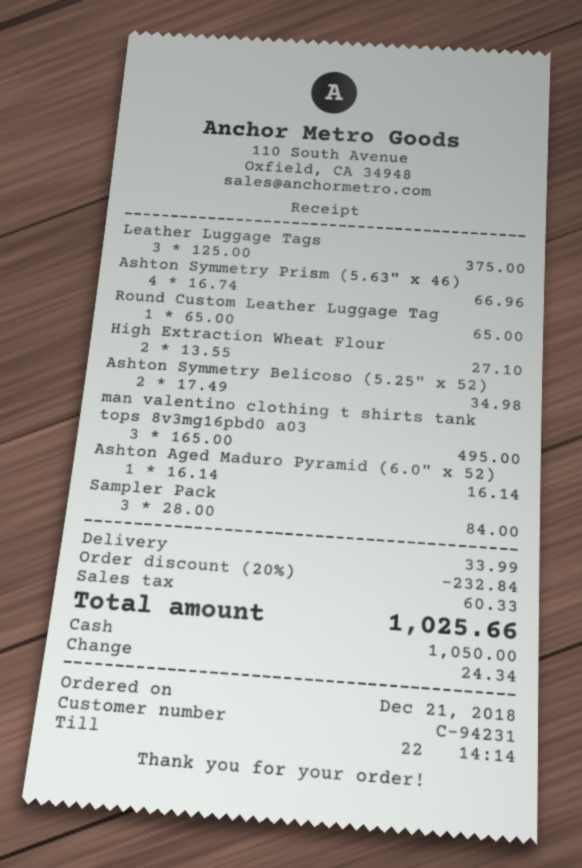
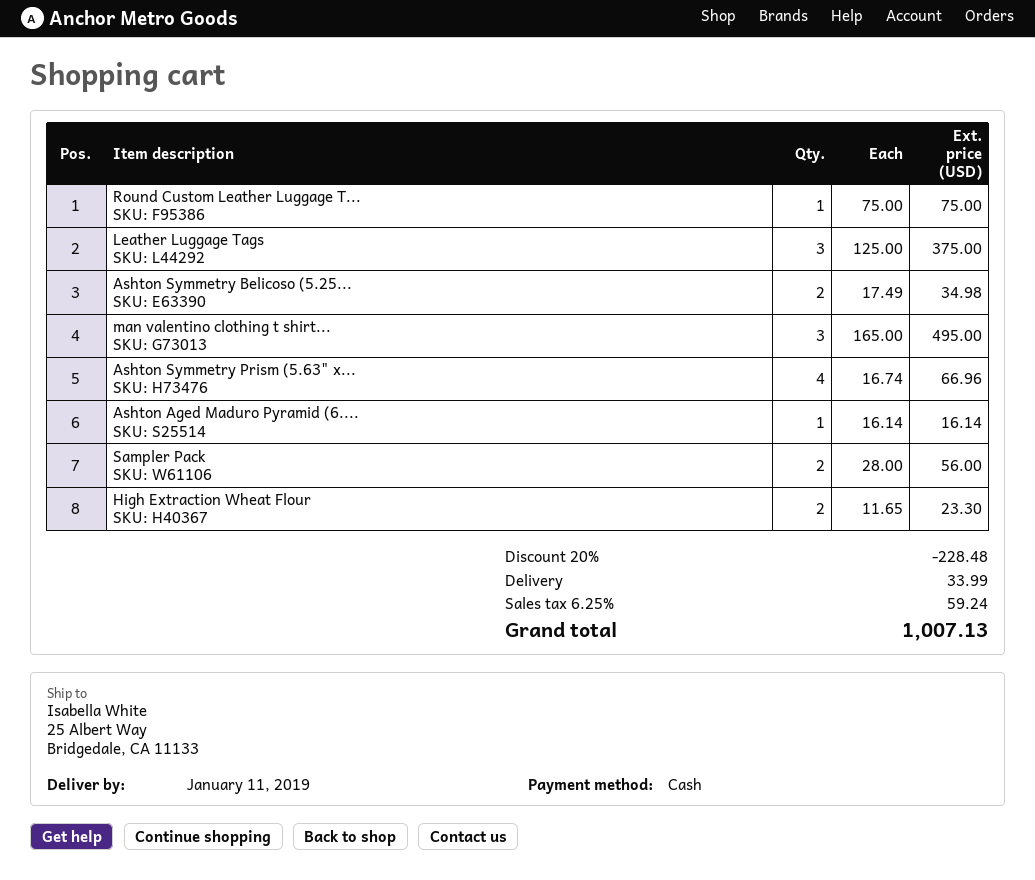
Round Custom Leather Luggage Tag: 1 x 65.00 = 65.00 -> 1 x 75.00 = 75.00
High Extraction Wheat Flour: 2 x 13.55 = 27.10 -> 2 x 11.65 = 23.30
Sampler Pack: 3 x 28.00 = 84.00 -> 2 x 28.00 = 56.00
discount: 20% = 232.84 -> 20% = 228.48
tax: 60.33 -> 59.24
total: 1025.66 -> 1007.13

